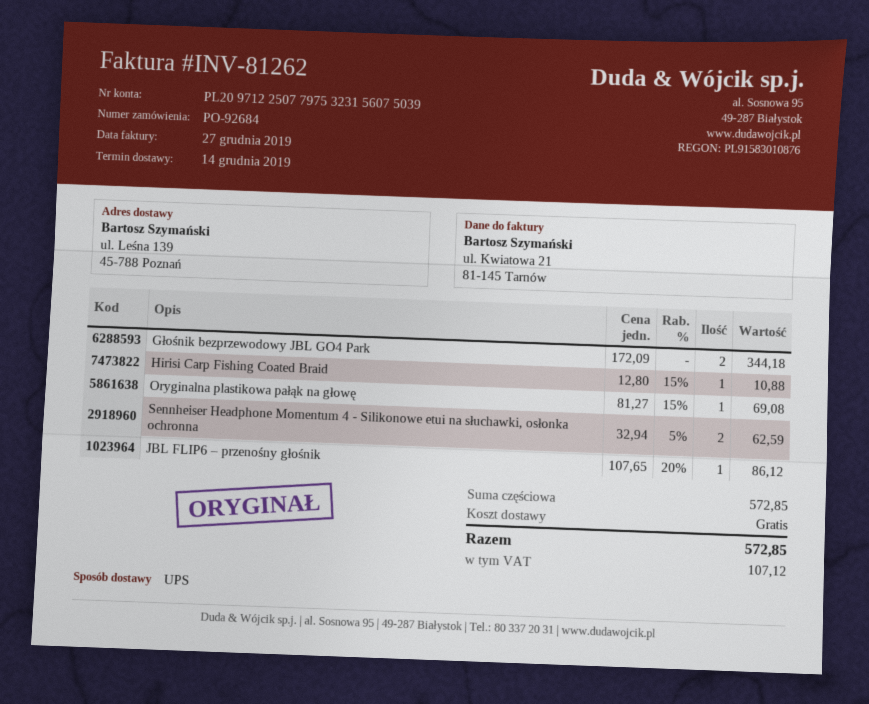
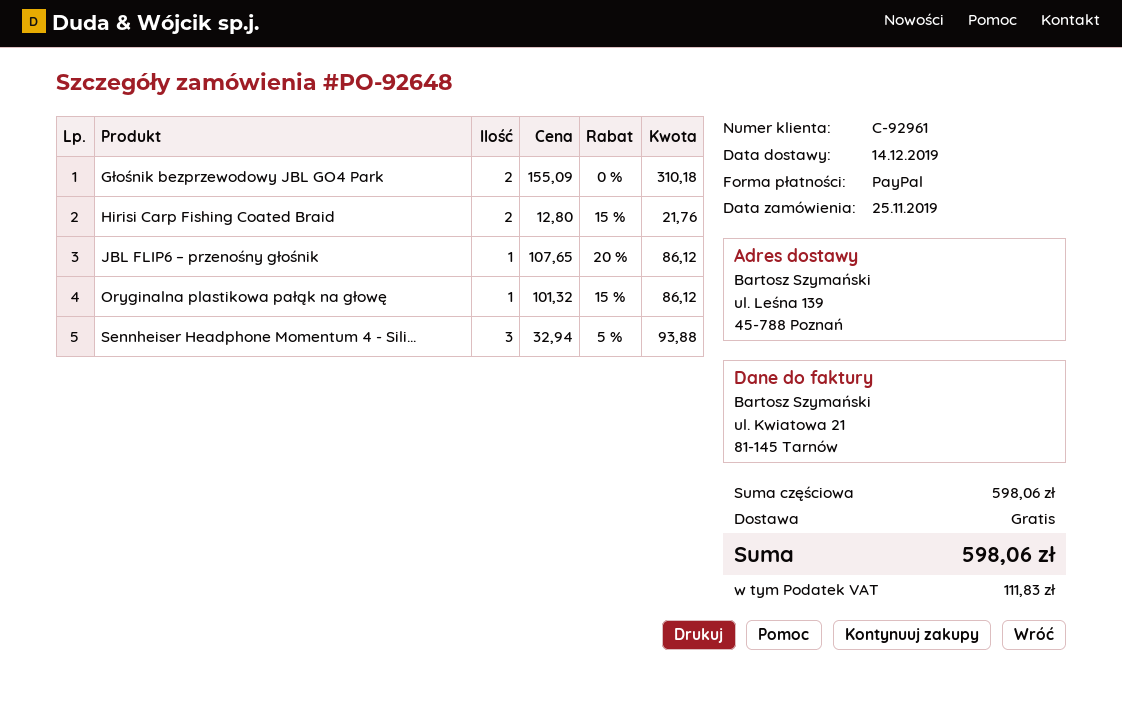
order number: PO-92684 -> PO-92648
Głośnik bezprzewodowy JBL GO4 Park: 2 x 172.09 = 344.18 -> 2 x 155.09 = 310.18
Hirisi Carp Fishing Coated Braid: 1 x 12.80 - 15% = 10.88 -> 2 x 12.80 - 15% = 21.76
Oryginalna plastikowa pałąk na głowę: 1 x 81.27 - 15% = 69.08 -> 1 x 101.32 - 15% = 86.12
Sennheiser Headphone Momentum 4 - Silikonowe etui na słuchawki, osłonka ochronna: 2 x 32.94 - 5% = 62.59 -> 3 x 32.94 - 5% = 93.88
subtotal: 572.85 -> 598.06
tax: 107.12 -> 111.83
total: 572.85 -> 598.06

